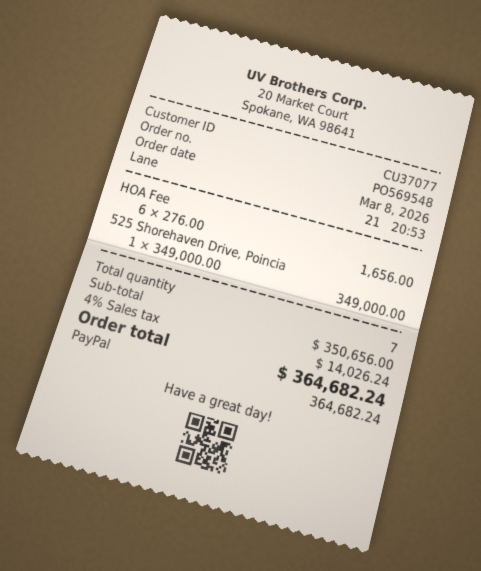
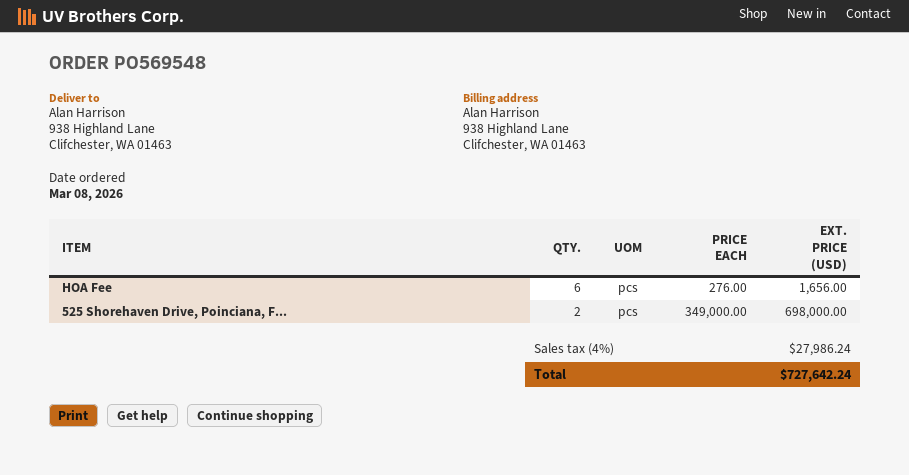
525 Shorehaven Drive, Poincia: 1 x 349000.00 = 349000.00 -> 2 x 349000.00 = 698000.00
tax: 4% = 14026.24 -> 4% = 27986.24
total: 364682.24 -> 727642.24

